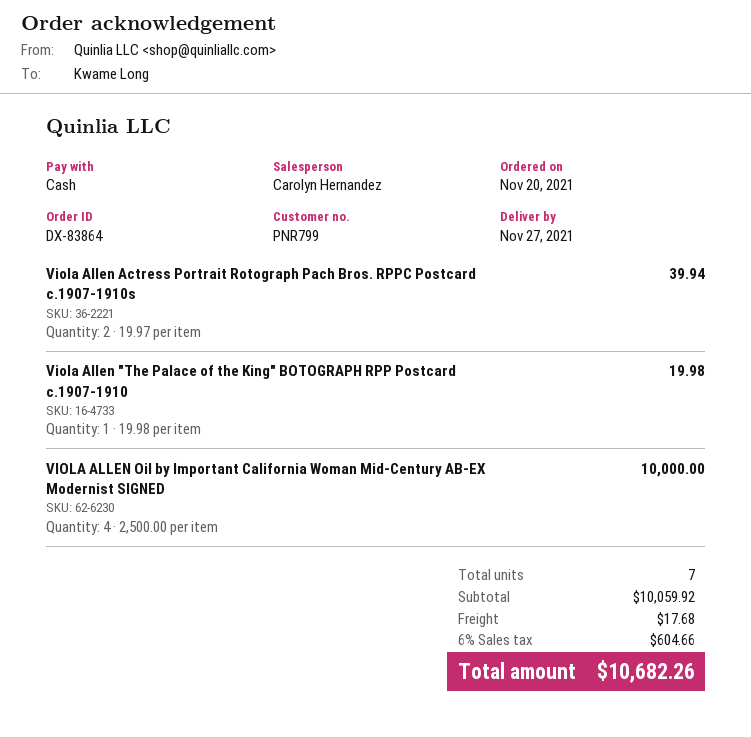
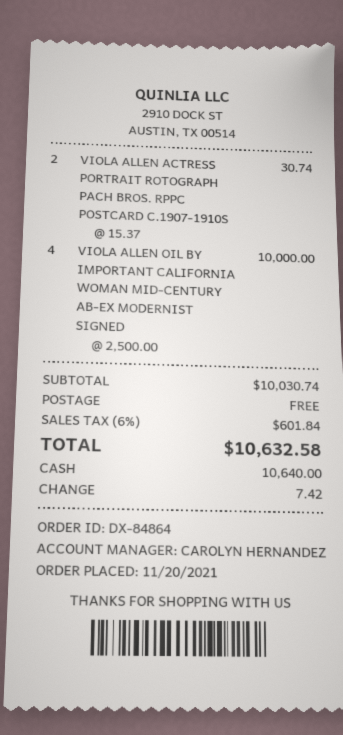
order number: DX-83864 -> DX-84864
Viola Allen Actress Portrait Rotograph Pach Bros. RPPC Postcard c.1907-1910s: 2 x 19.97 = 39.94 -> 2 x 15.37 = 30.74
Viola Allen "The Palace of the King" BOTOGRAPH RPP Postcard c.1907-1910: 1 x 19.98 = 19.98 -> none
subtotal: 10059.92 -> 10030.74
shipping: 17.68 -> 0.00
tax: 6% = 604.66 -> 6% = 601.84
total: 10682.26 -> 10632.58

